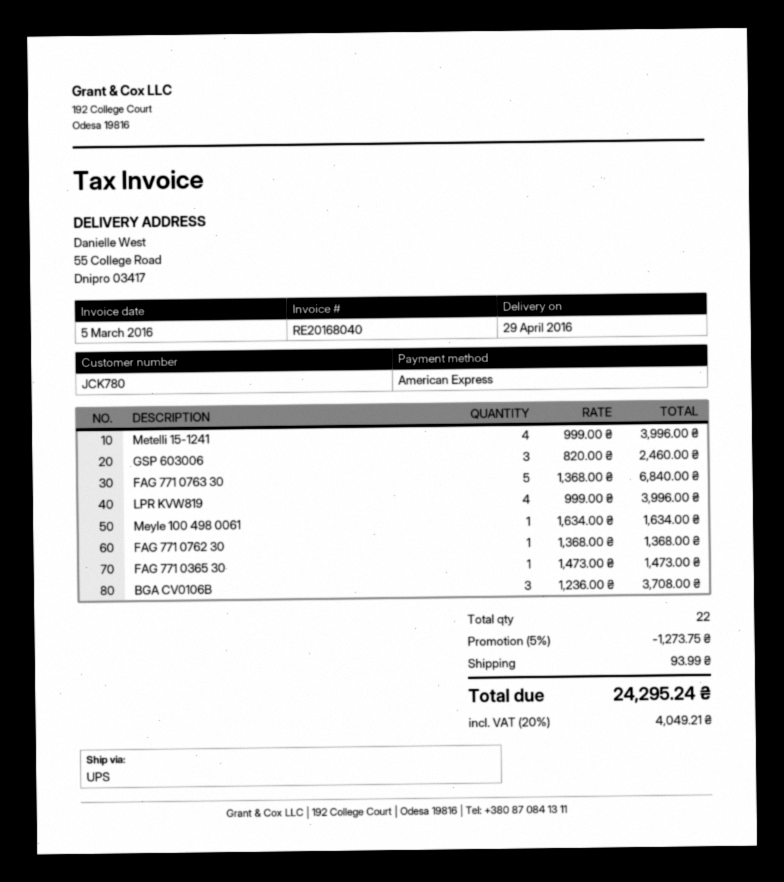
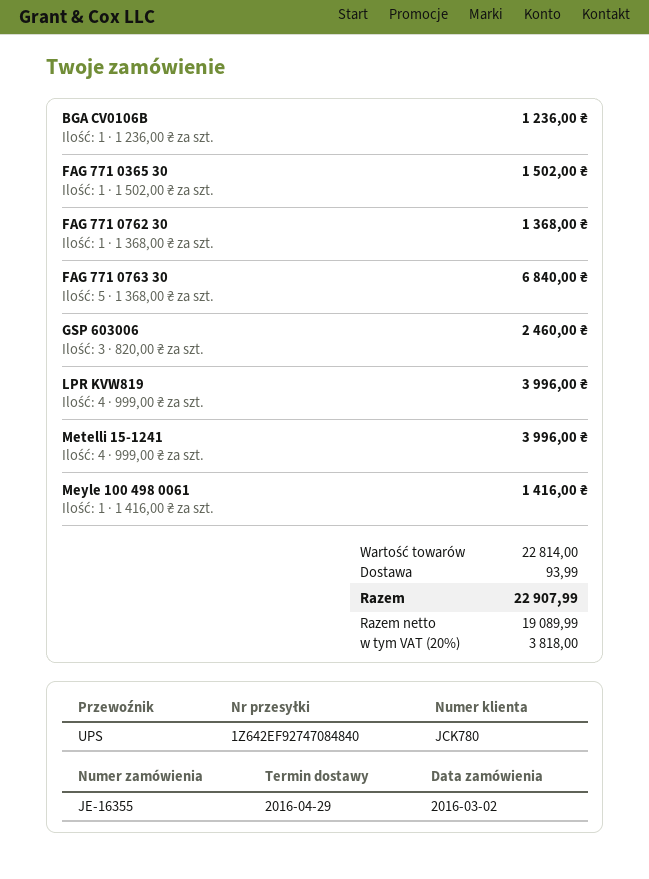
Meyle 100 498 0061: 1 x 1634.00 = 1634.00 -> 1 x 1416.00 = 1416.00
FAG 771 0365 30: 1 x 1473.00 = 1473.00 -> 1 x 1502.00 = 1502.00
BGA CV0106B: 3 x 1236.00 = 3708.00 -> 1 x 1236.00 = 1236.00
discount: 5% = 1273.75 -> none
tax: 20% = 4049.21 -> 20% = 3818.00
total: 24295.24 -> 22907.99

